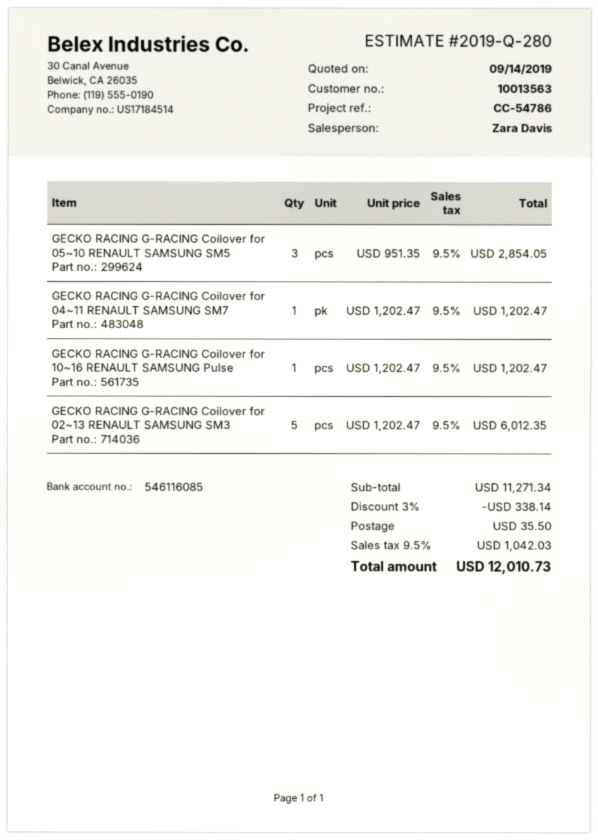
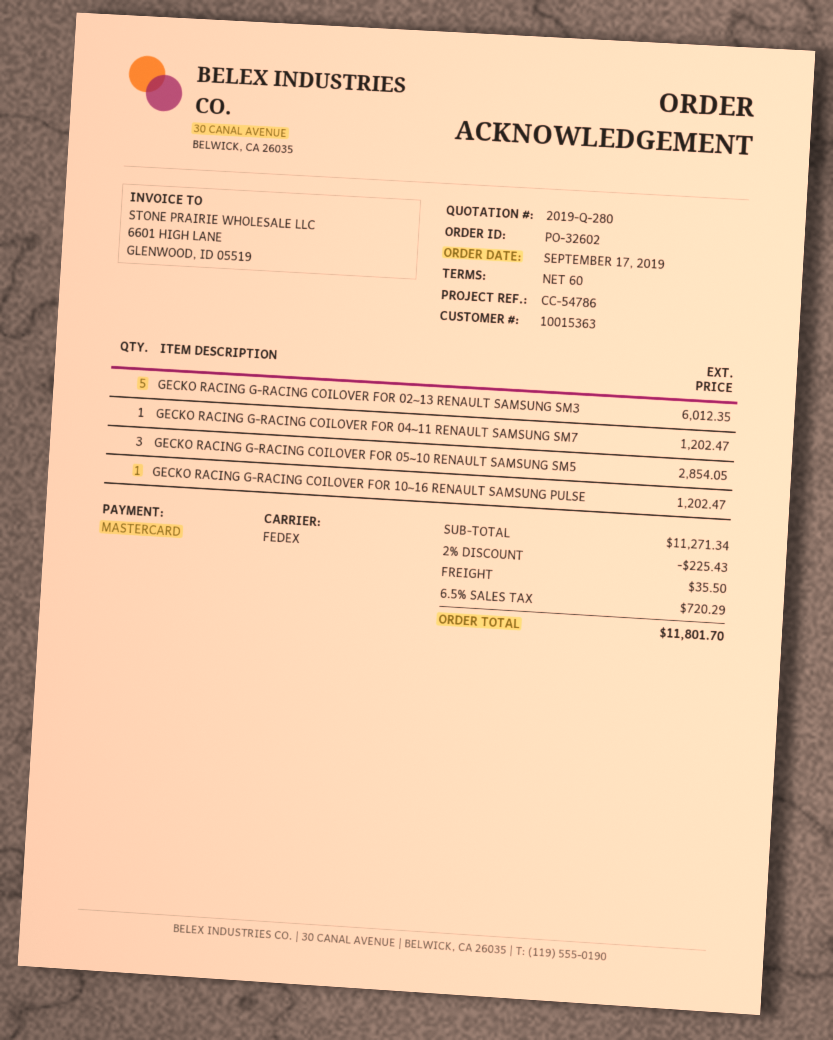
customer number: 10013563 -> 10015363
discount: 3% = 338.14 -> 2% = 225.43
tax: 9.5% = 1042.03 -> 6.5% = 720.29
total: 12010.73 -> 11801.70

